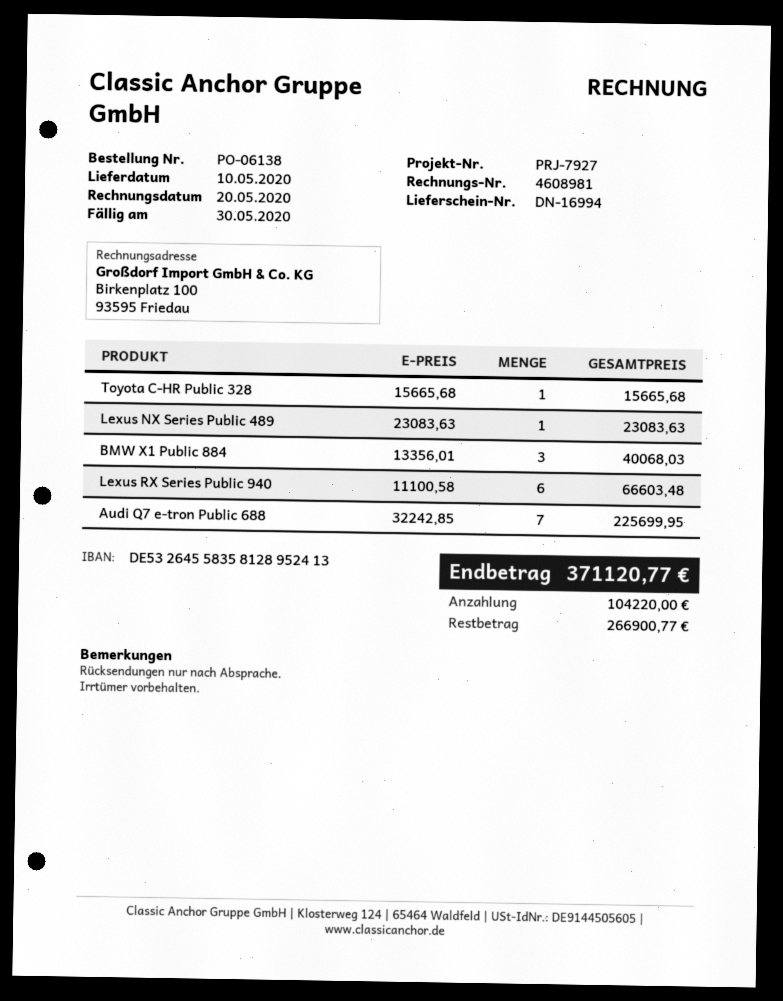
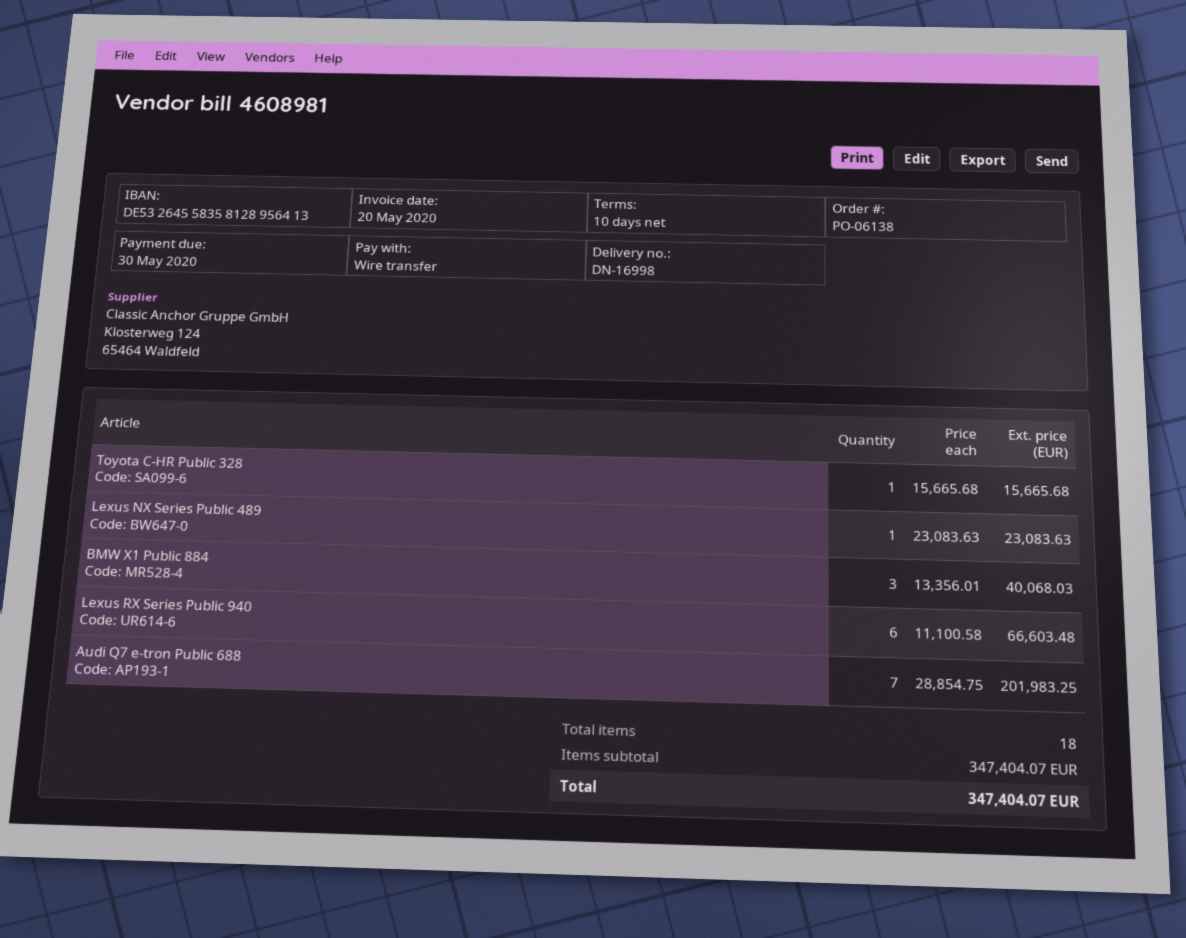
delivery note number: DN-16994 -> DN-16998
bank account: DE53264558358128952413 -> DE53264558358128956413
Audi Q7 e-tron Public 688: 7 x 32242.85 = 225699.95 -> 7 x 28854.75 = 201983.25
total: 371120.77 -> 347404.07

